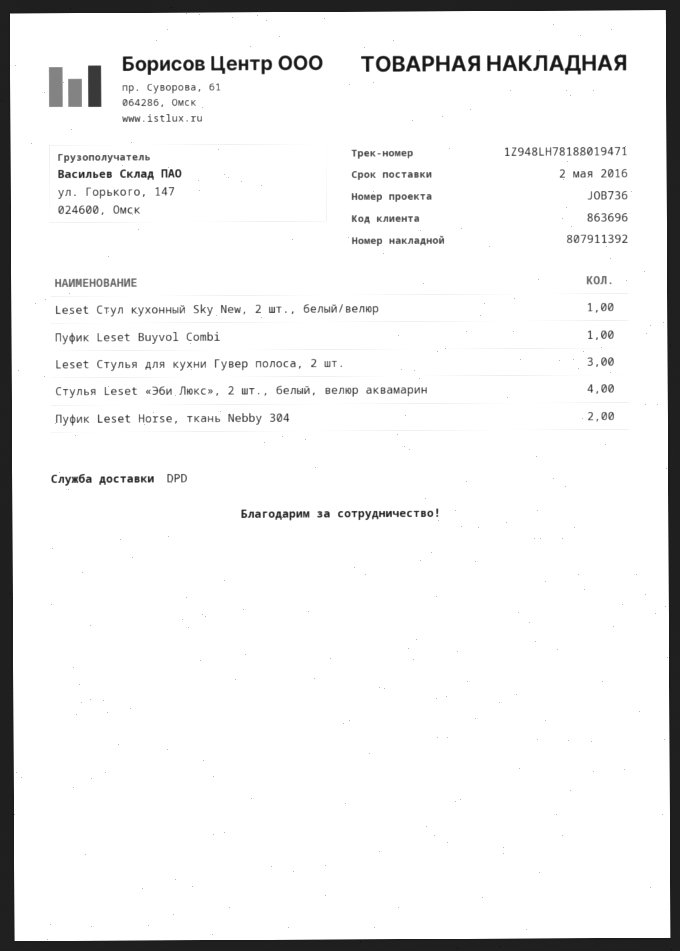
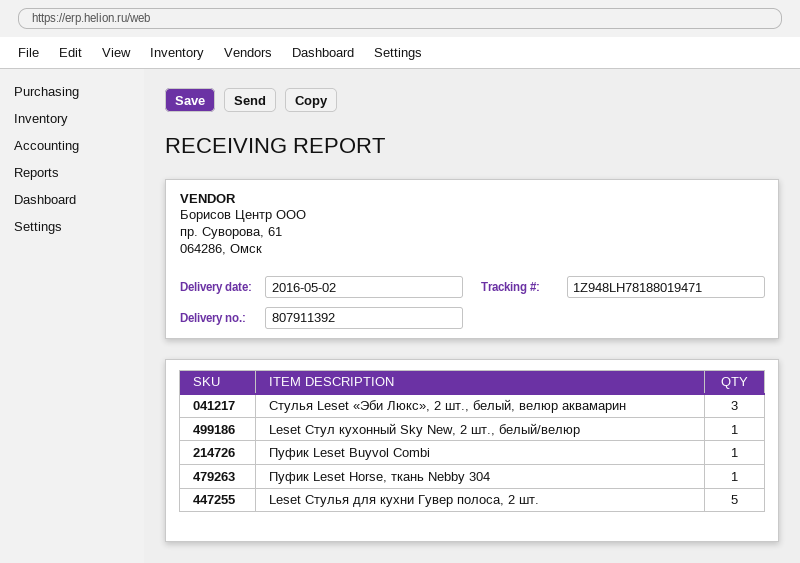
Leset Стулья для кухни Гувер полоса, 2 шт.: 3 -> 5
Стулья Leset «Эби Люкс», 2 шт., белый, велюр аквамарин: 4 -> 3
Пуфик Leset Horse, ткань Nebby 304: 2 -> 1

